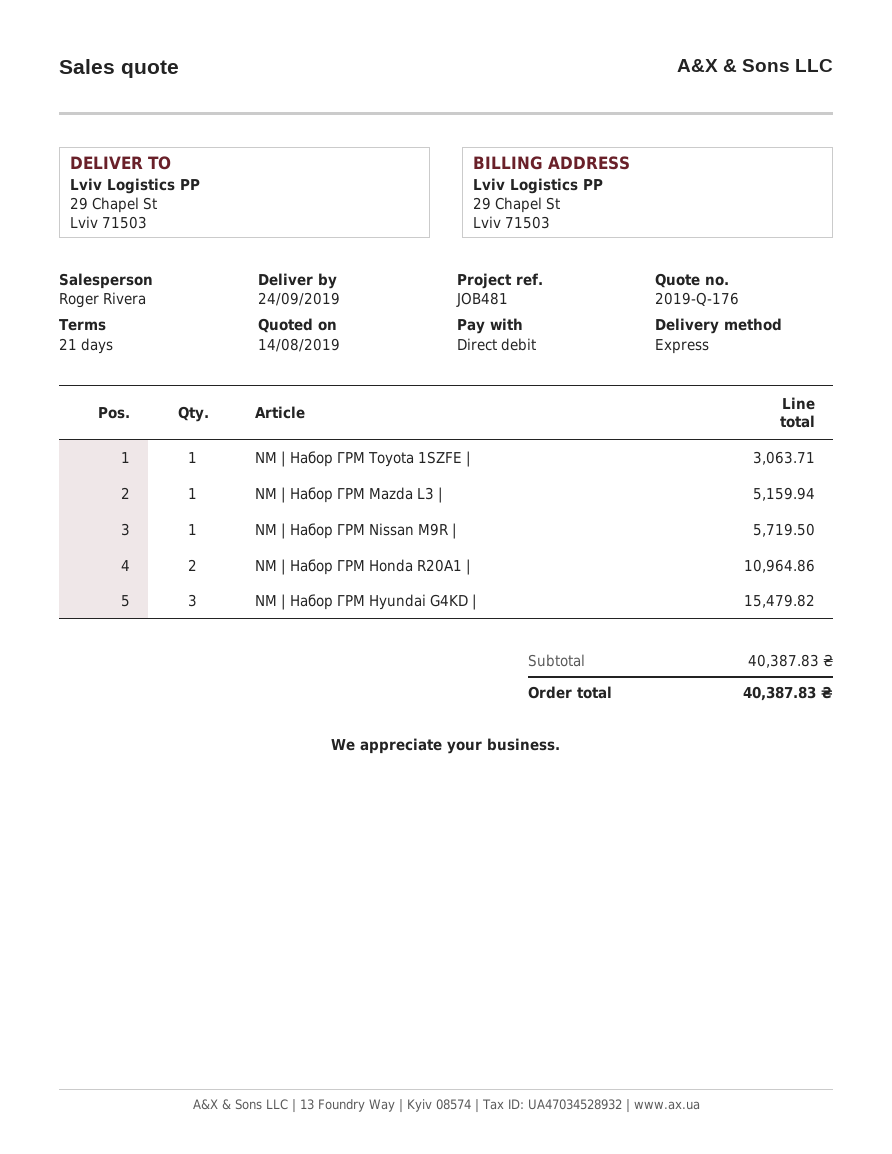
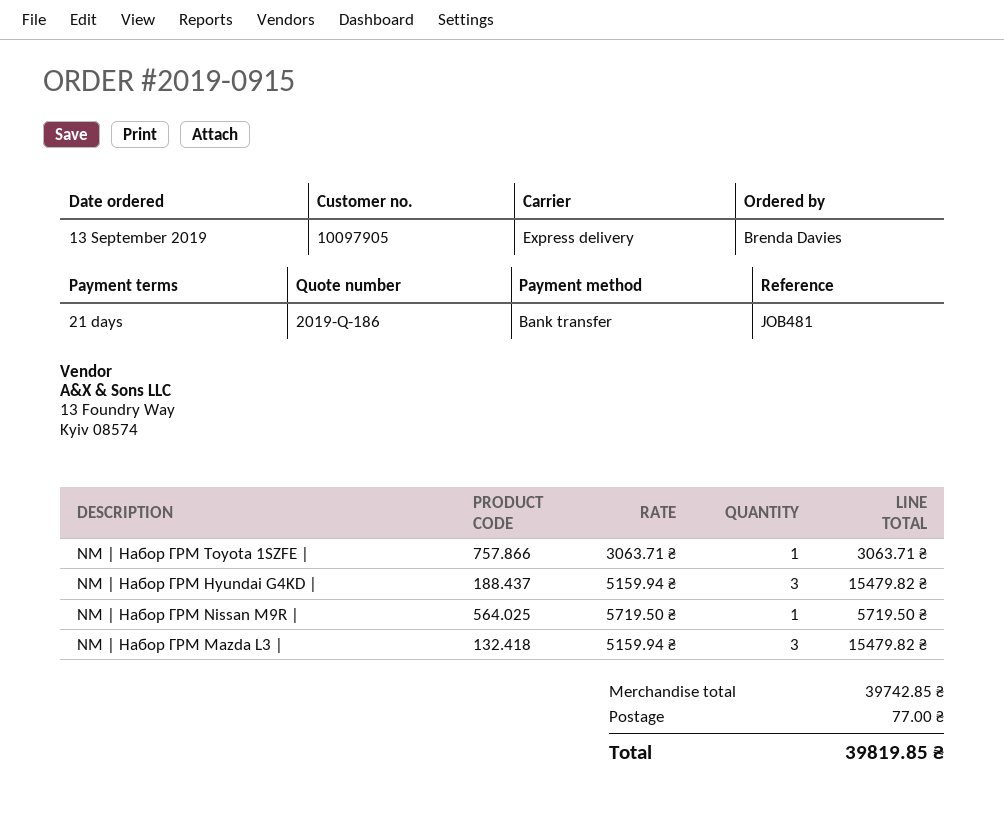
quote number: 2019-Q-176 -> 2019-Q-186
payment method: direct debit -> bank transfer
NM | Набор ГРМ Mazda L3 |: 1 for 5159.94 -> 3 for 15479.82
NM | Набор ГРМ Honda R20A1 |: 2 for 10964.86 -> none
subtotal: 40387.83 -> 39742.85
shipping: none -> 77.00
total: 40387.83 -> 39819.85

